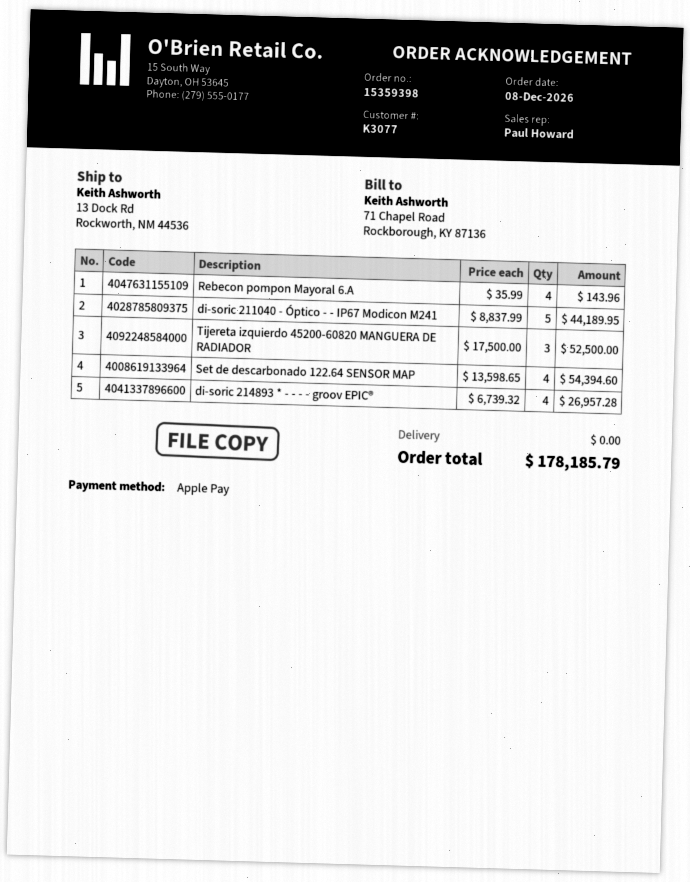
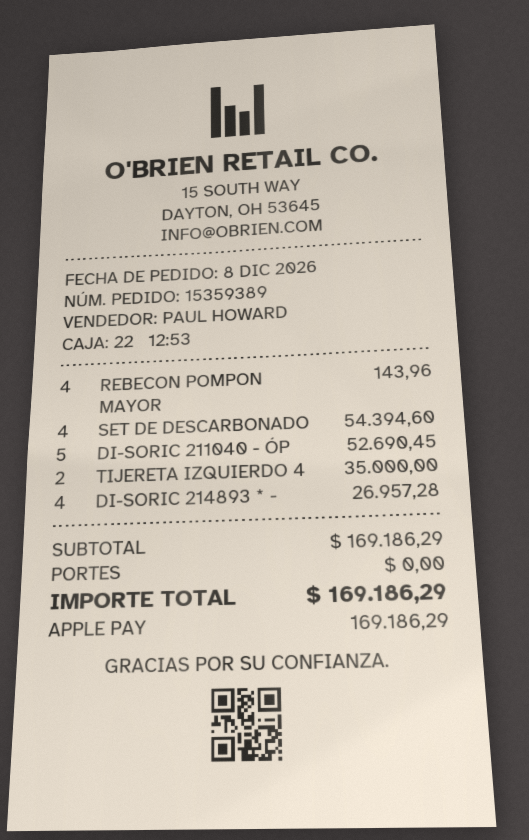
order number: 15359398 -> 15359389
di-soric 211040 - Óptico - - IP67 Modicon M241: 5 for 44189.95 -> 5 for 52690.45
Tijereta izquierdo 45200-60820 MANGUERA DE RADIADOR: 3 for 52500.00 -> 2 for 35000.00
total: 178185.79 -> 169186.29

